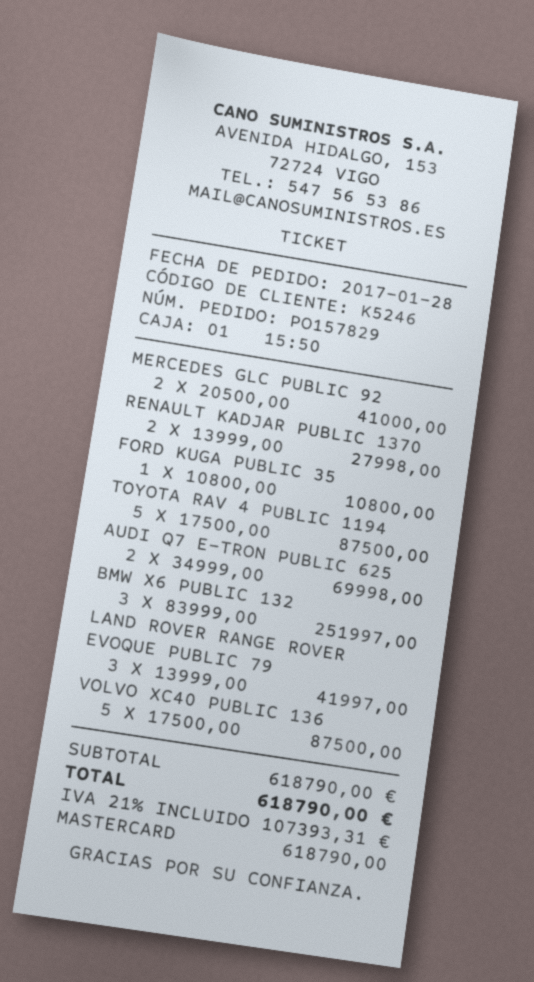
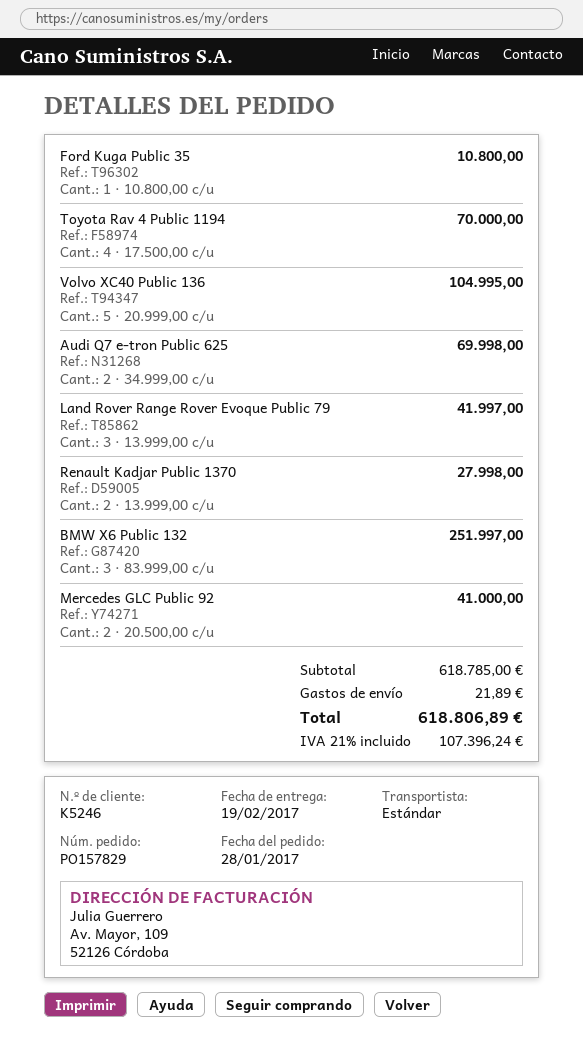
TOYOTA RAV 4 PUBLIC 1194: 5 x 17500.00 = 87500.00 -> 4 x 17500.00 = 70000.00
VOLVO XC40 PUBLIC 136: 5 x 17500.00 = 87500.00 -> 5 x 20999.00 = 104995.00
subtotal: 618790.00 -> 618785.00
shipping: none -> 21.89
tax: 21% = 107393.31 -> 21% = 107396.24
total: 618790.00 -> 618806.89

